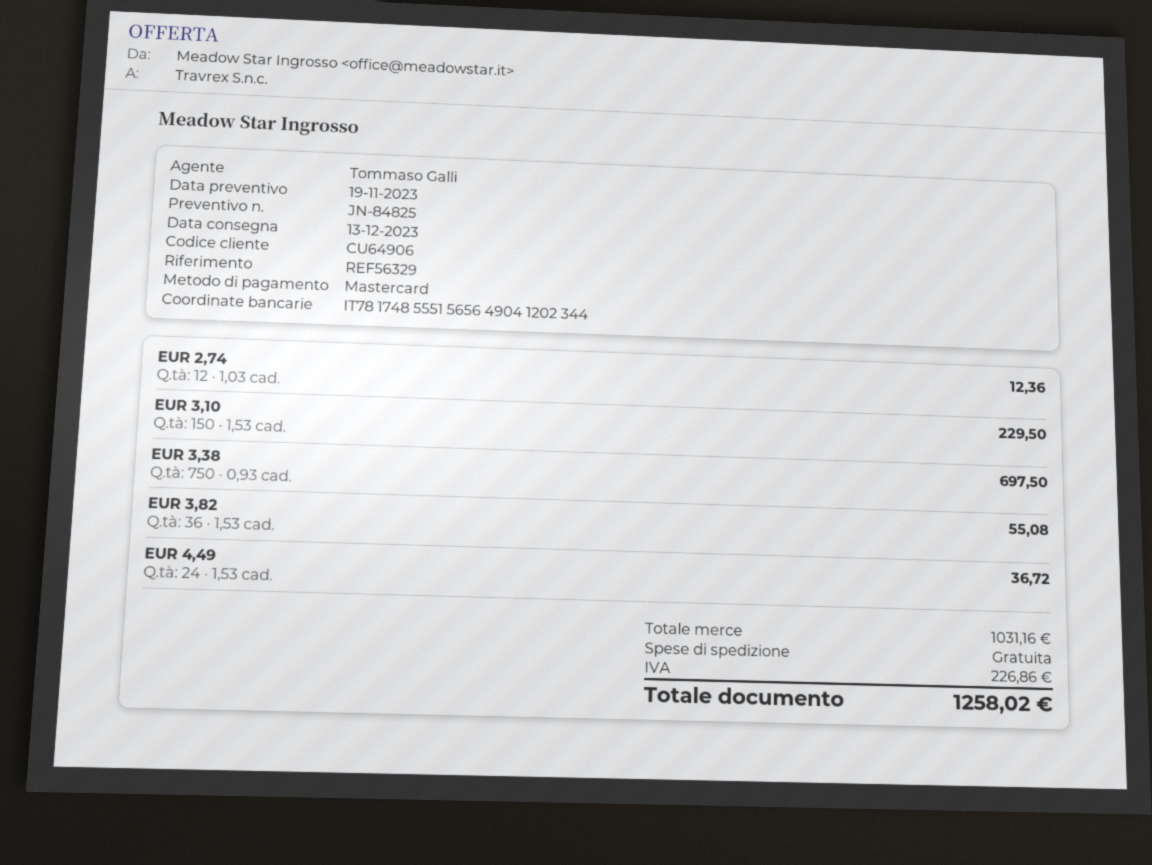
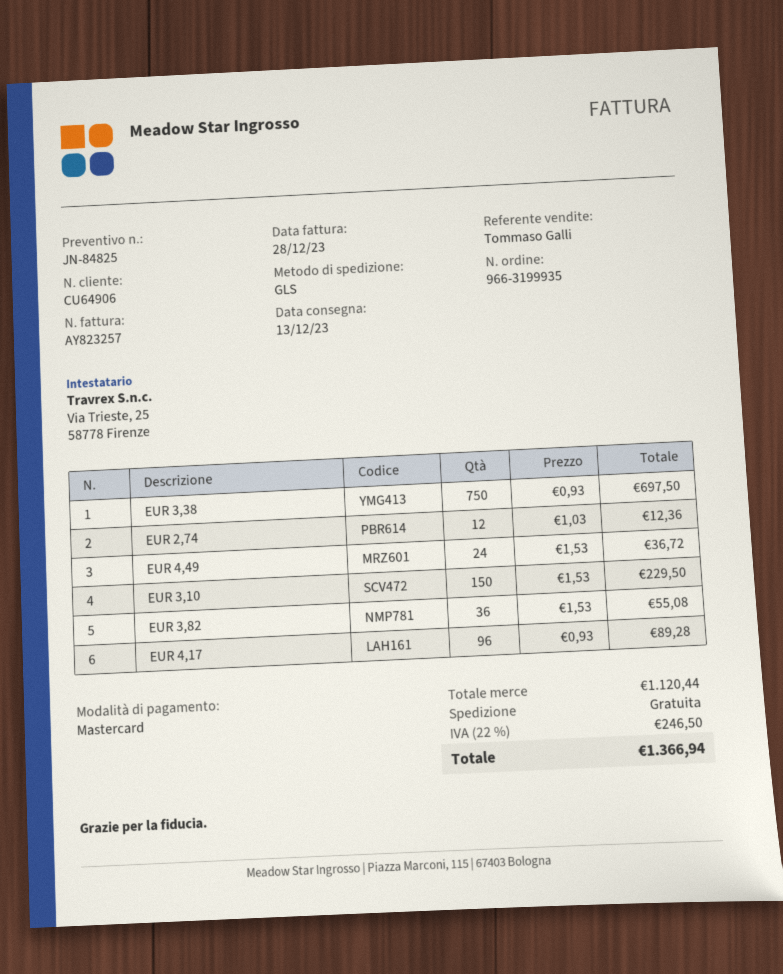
EUR 4,17: none -> 96 x 0.93 = 89.28
subtotal: 1031.16 -> 1120.44
tax: 226.86 -> 246.50
total: 1258.02 -> 1366.94

